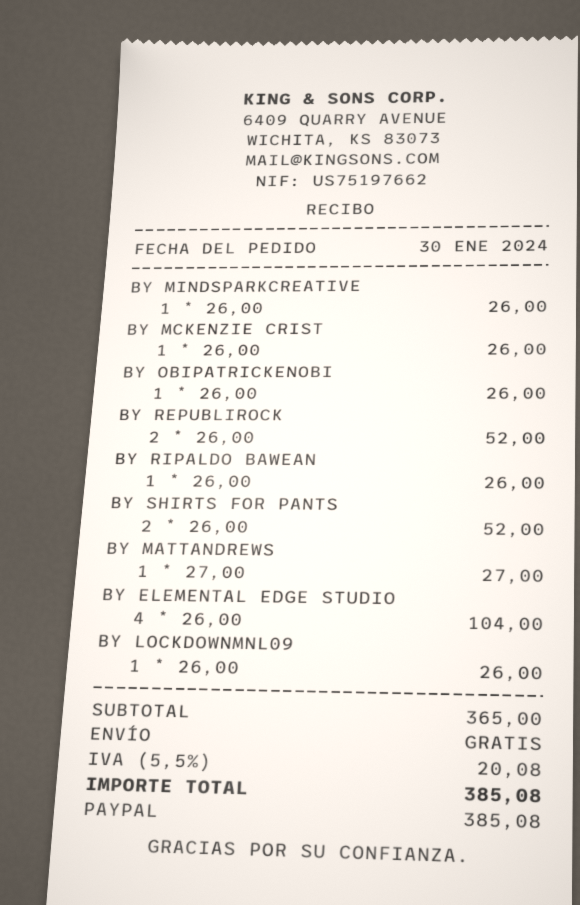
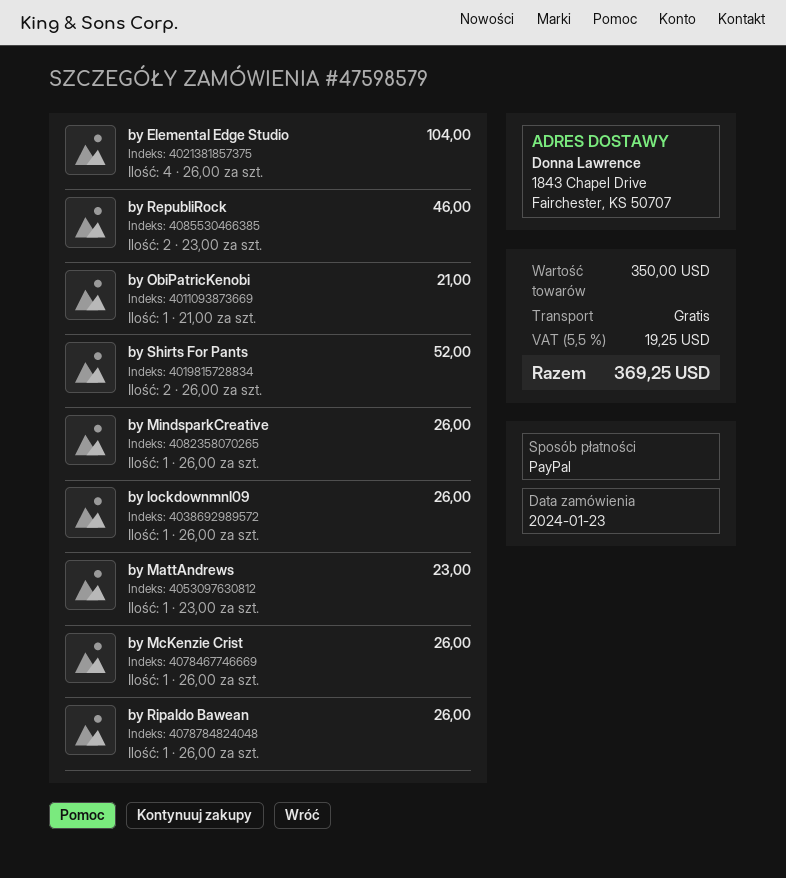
order date: 2024-01-30 -> 2024-01-23
BY OBIPATRICKENOBI: 1 x 26.00 = 26.00 -> 1 x 21.00 = 21.00
BY REPUBLIROCK: 2 x 26.00 = 52.00 -> 2 x 23.00 = 46.00
BY MATTANDREWS: 1 x 27.00 = 27.00 -> 1 x 23.00 = 23.00
subtotal: 365.00 -> 350.00
tax: 5.5% = 20.08 -> 5.5% = 19.25
total: 385.08 -> 369.25

